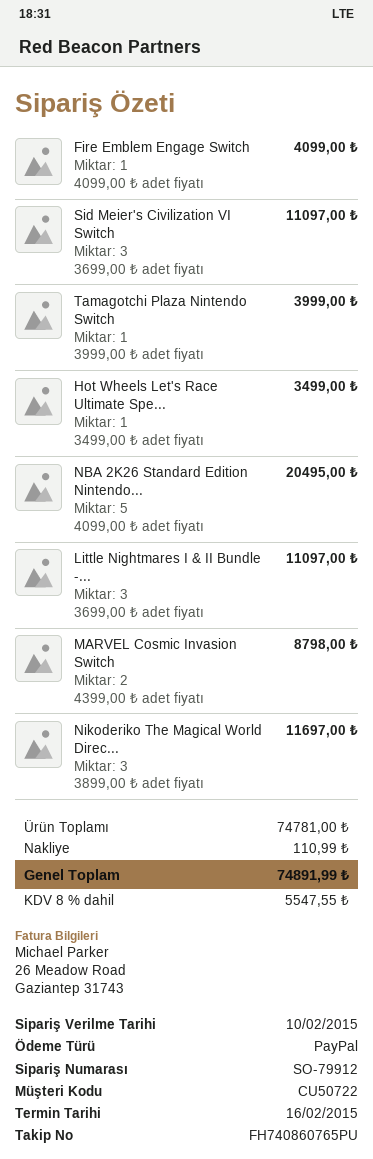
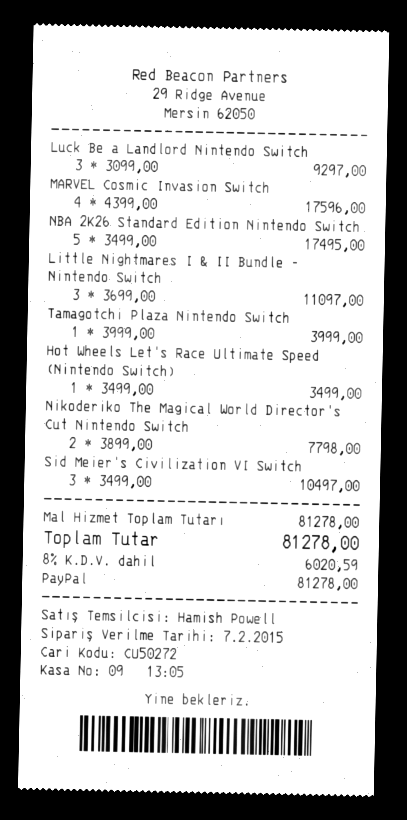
order date: 2015-02-10 -> 2015-02-07
customer number: CU50722 -> CU50272
Fire Emblem Engage Switch: 1 x 4099.00 = 4099.00 -> none
Sid Meier's Civilization VI Switch: 3 x 3699.00 = 11097.00 -> 3 x 3499.00 = 10497.00
NBA 2K26 Standard Edition Nintendo...: 5 x 4099.00 = 20495.00 -> 5 x 3499.00 = 17495.00
MARVEL Cosmic Invasion Switch: 2 x 4399.00 = 8798.00 -> 4 x 4399.00 = 17596.00
Nikoderiko The Magical World Direc...: 3 x 3899.00 = 11697.00 -> 2 x 3899.00 = 7798.00
Luck Be a Landlord Nintendo Switch: none -> 3 x 3099.00 = 9297.00
subtotal: 74781.00 -> 81278.00
shipping: 110.99 -> none
tax: 8% = 5547.55 -> 8% = 6020.59
total: 74891.99 -> 81278.00

